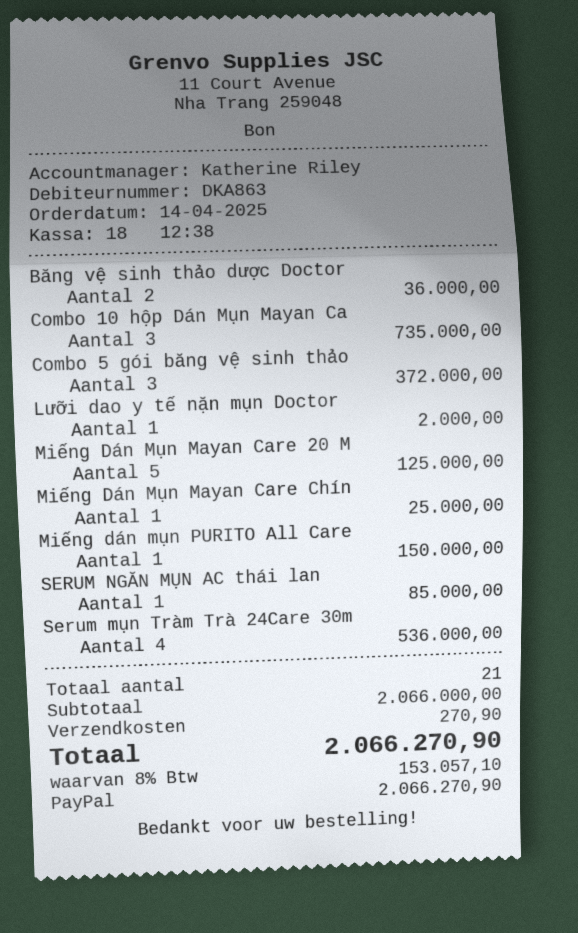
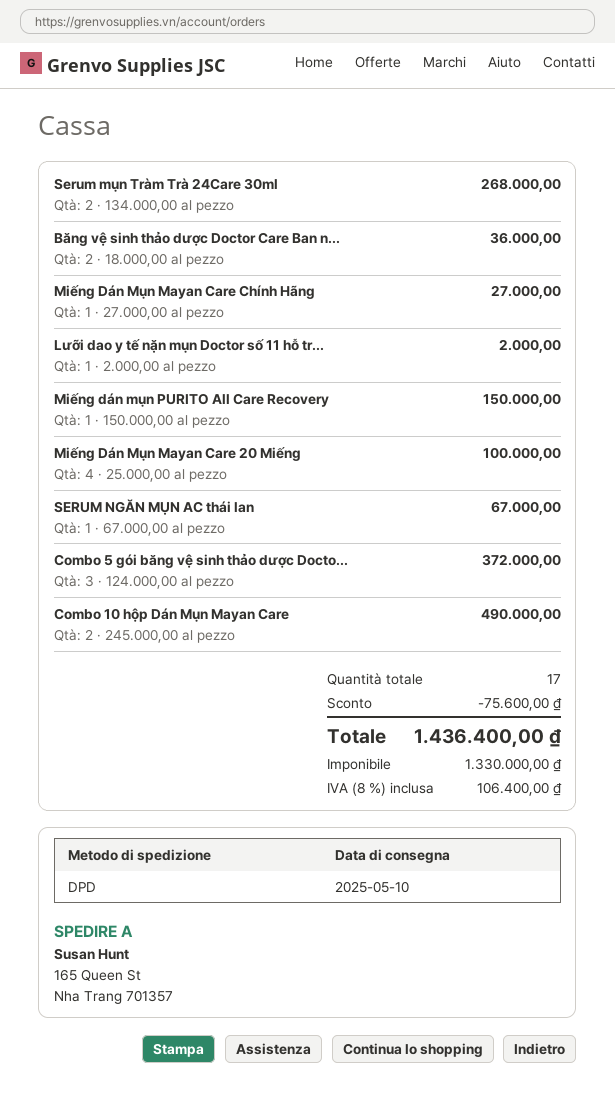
Combo 10 hộp Dán Mụn Mayan Ca: 3 for 735000.00 -> 2 for 490000.00
Miếng Dán Mụn Mayan Care 20 M: 5 for 125000.00 -> 4 for 100000.00
Miếng Dán Mụn Mayan Care Chín: 1 for 25000.00 -> 1 for 27000.00
SERUM NGĂN MỤN AC thái lan: 1 for 85000.00 -> 1 for 67000.00
Serum mụn Tràm Trà 24Care 30m: 4 for 536000.00 -> 2 for 268000.00
total quantity: 21 -> 17
discount: none -> 75600.00
shipping: 270.90 -> none
tax: 8% = 153057.10 -> 8% = 106400.00
total: 2066270.90 -> 1436400.00

